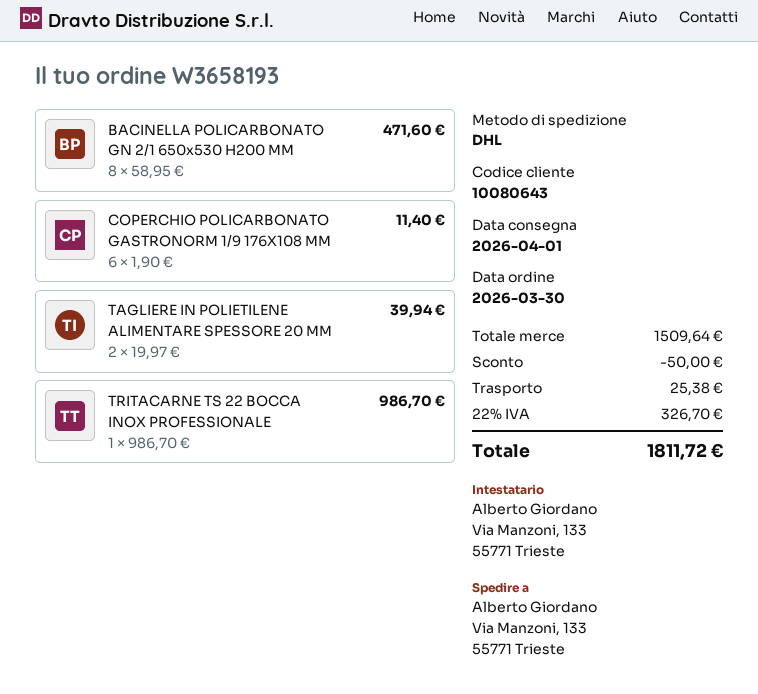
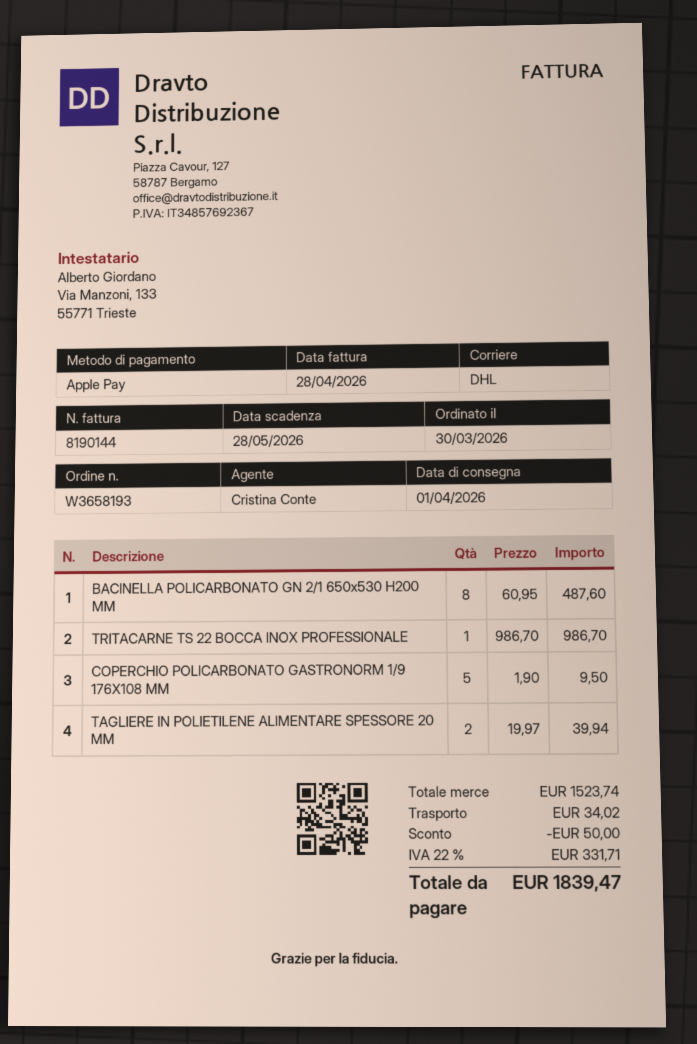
BACINELLA POLICARBONATO GN 2/1 650x530 H200 MM: 8 x 58.95 = 471.60 -> 8 x 60.95 = 487.60
COPERCHIO POLICARBONATO GASTRONORM 1/9 176X108 MM: 6 x 1.90 = 11.40 -> 5 x 1.90 = 9.50
subtotal: 1509.64 -> 1523.74
shipping: 25.38 -> 34.02
tax: 22% = 326.70 -> 22% = 331.71
total: 1811.72 -> 1839.47

